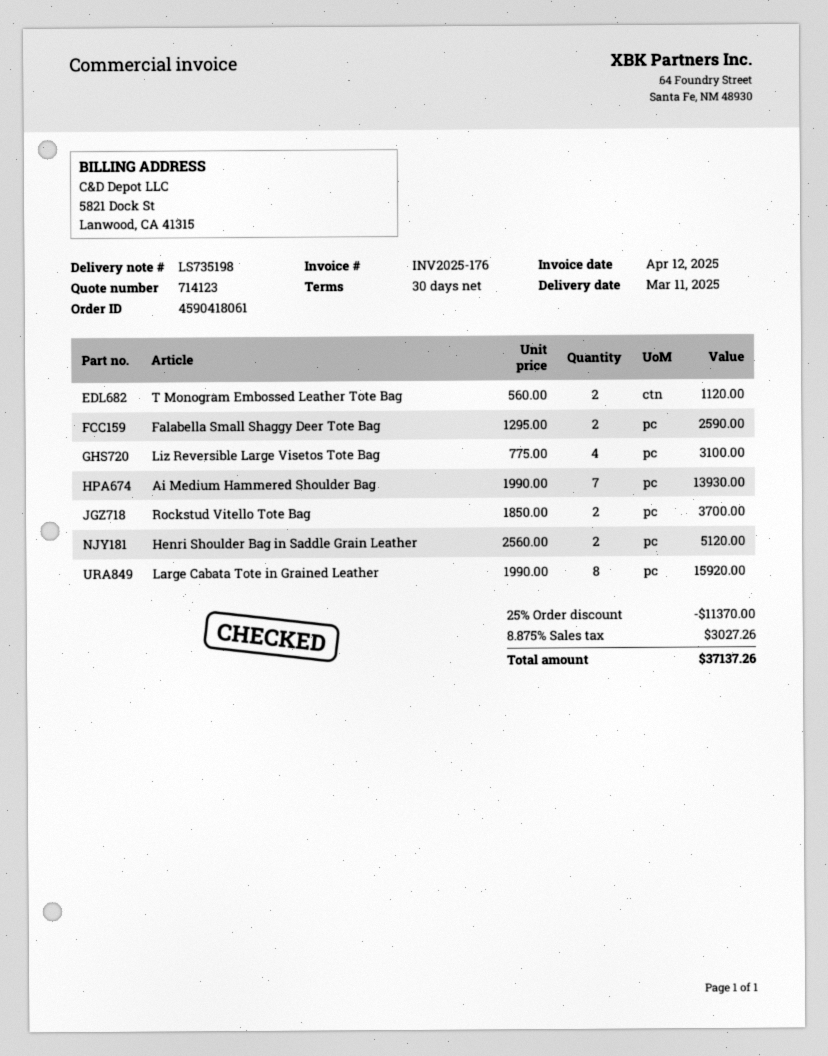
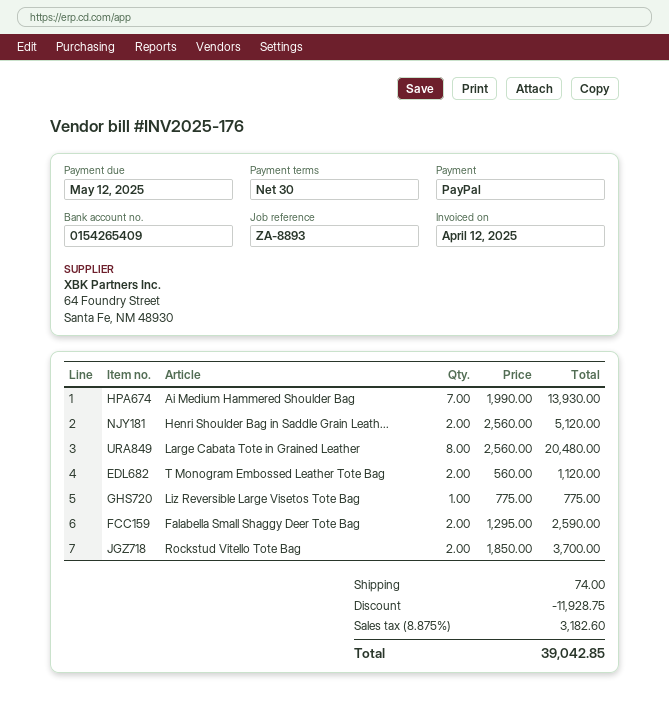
Liz Reversible Large Visetos Tote Bag: 4 x 775.00 = 3100.00 -> 1 x 775.00 = 775.00
Large Cabata Tote in Grained Leather: 8 x 1990.00 = 15920.00 -> 8 x 2560.00 = 20480.00
discount: 11370.00 -> 11928.75
shipping: none -> 74.00
tax: 8.875% = 3027.26 -> 8.875% = 3182.60
total: 37137.26 -> 39042.85

